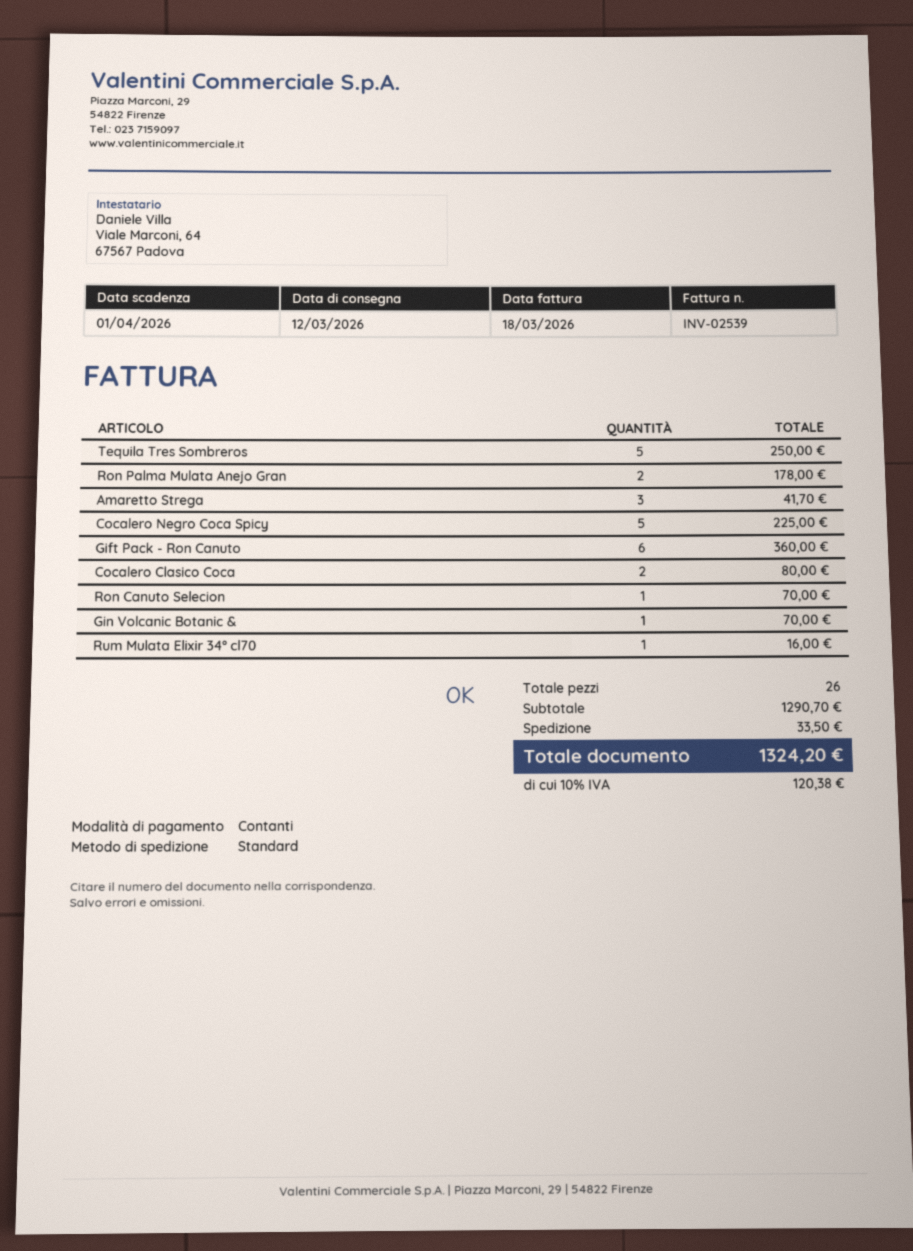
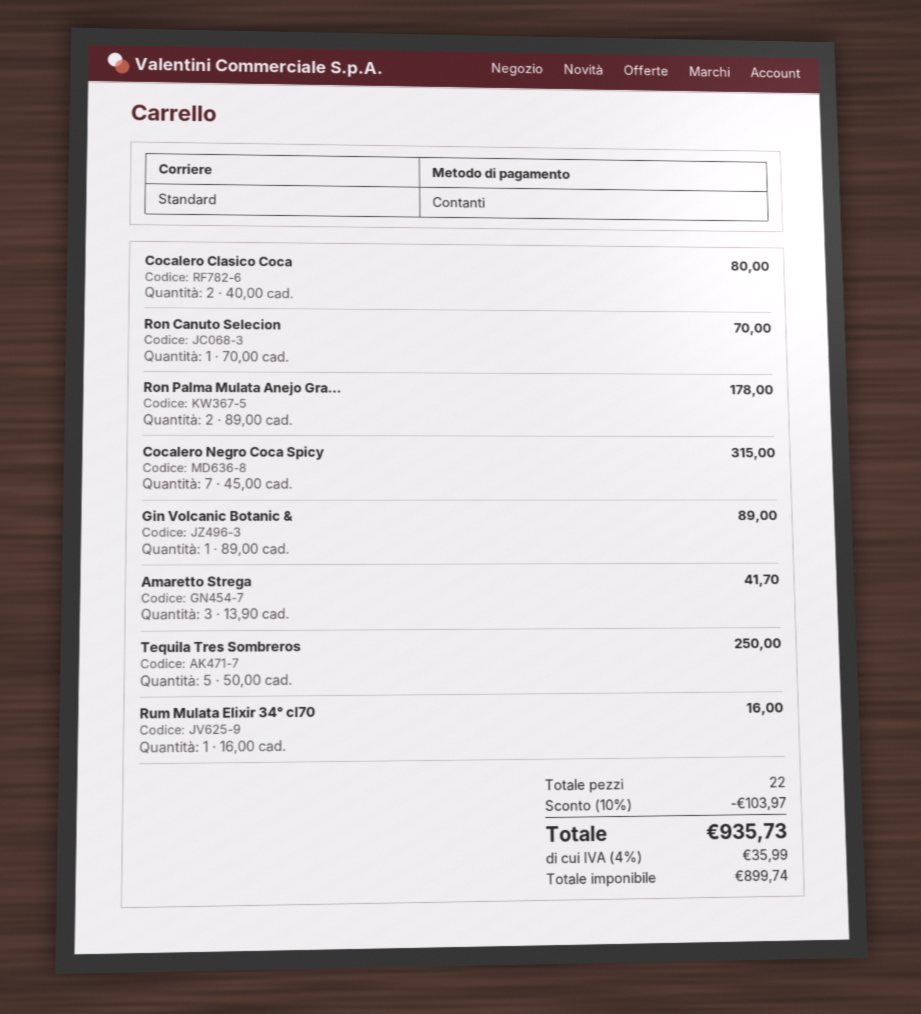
Cocalero Negro Coca Spicy: 5 for 225.00 -> 7 for 315.00
Gift Pack - Ron Canuto: 6 for 360.00 -> none
Gin Volcanic Botanic &: 1 for 70.00 -> 1 for 89.00
total quantity: 26 -> 22
discount: none -> 10% = 103.97
shipping: 33.50 -> none
tax: 10% = 120.38 -> 4% = 35.99
total: 1324.20 -> 935.73

